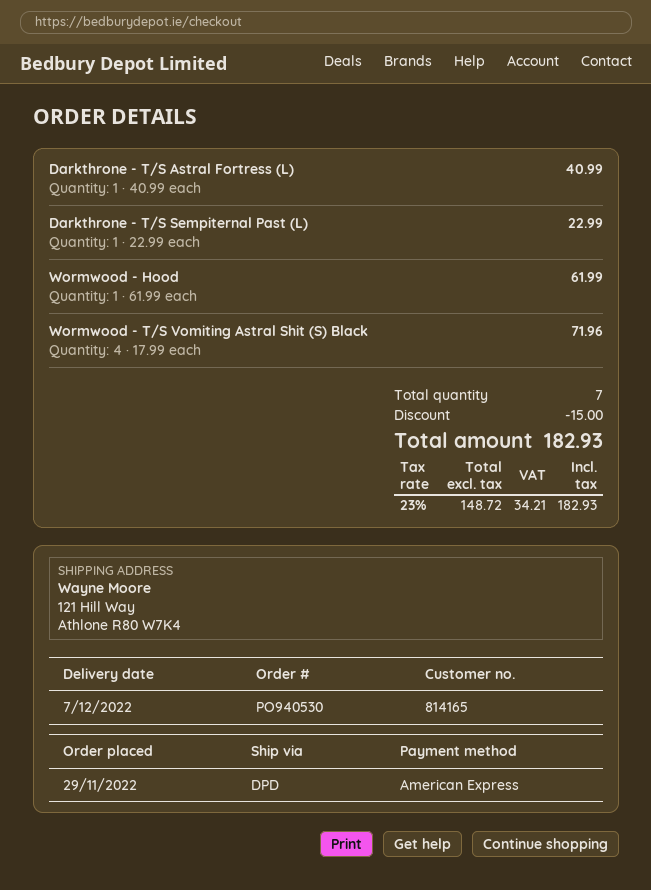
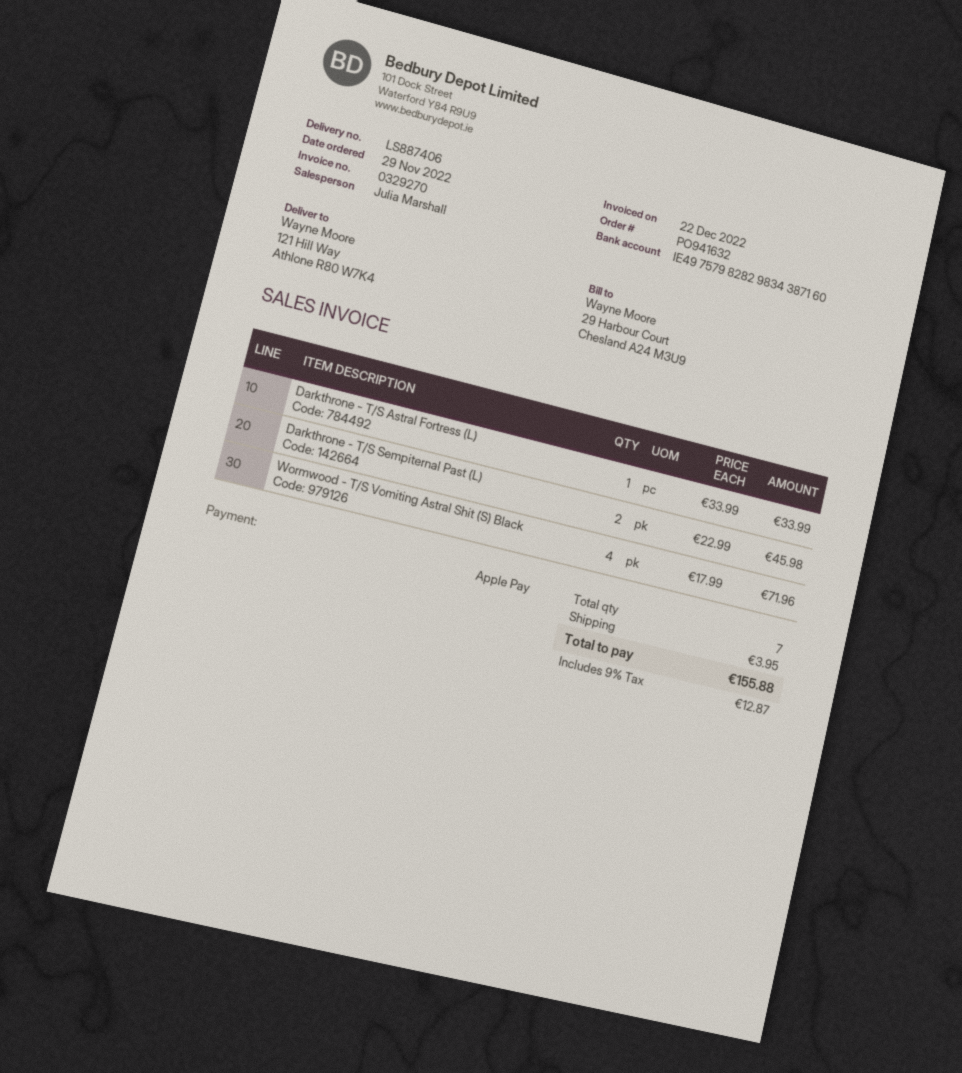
order number: PO940530 -> PO941632
payment method: American Express -> Apple Pay
Darkthrone - T/S Astral Fortress (L): 1 x 40.99 = 40.99 -> 1 x 33.99 = 33.99
Darkthrone - T/S Sempiternal Past (L): 1 x 22.99 = 22.99 -> 2 x 22.99 = 45.98
Wormwood - Hood: 1 x 61.99 = 61.99 -> none
discount: 15.00 -> none
shipping: none -> 3.95
tax: 23% = 34.21 -> 9% = 12.87
total: 182.93 -> 155.88

